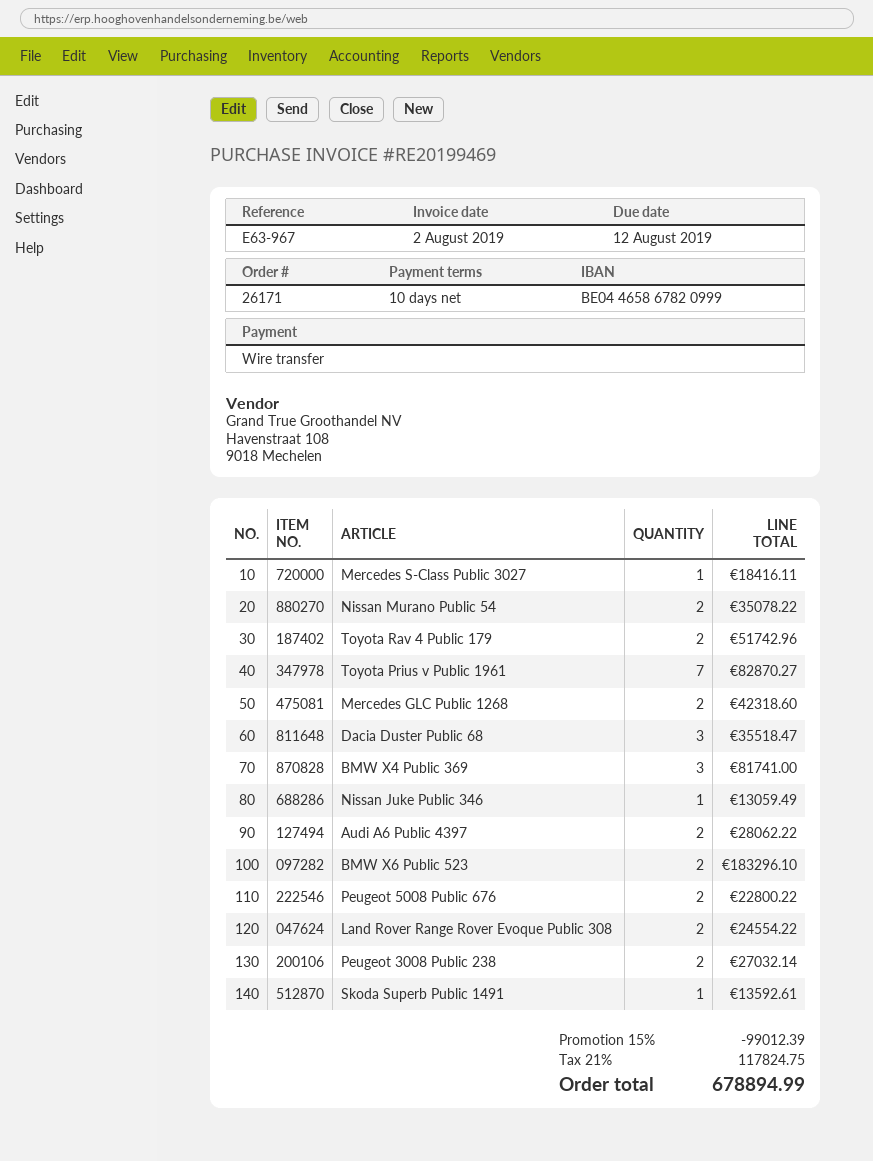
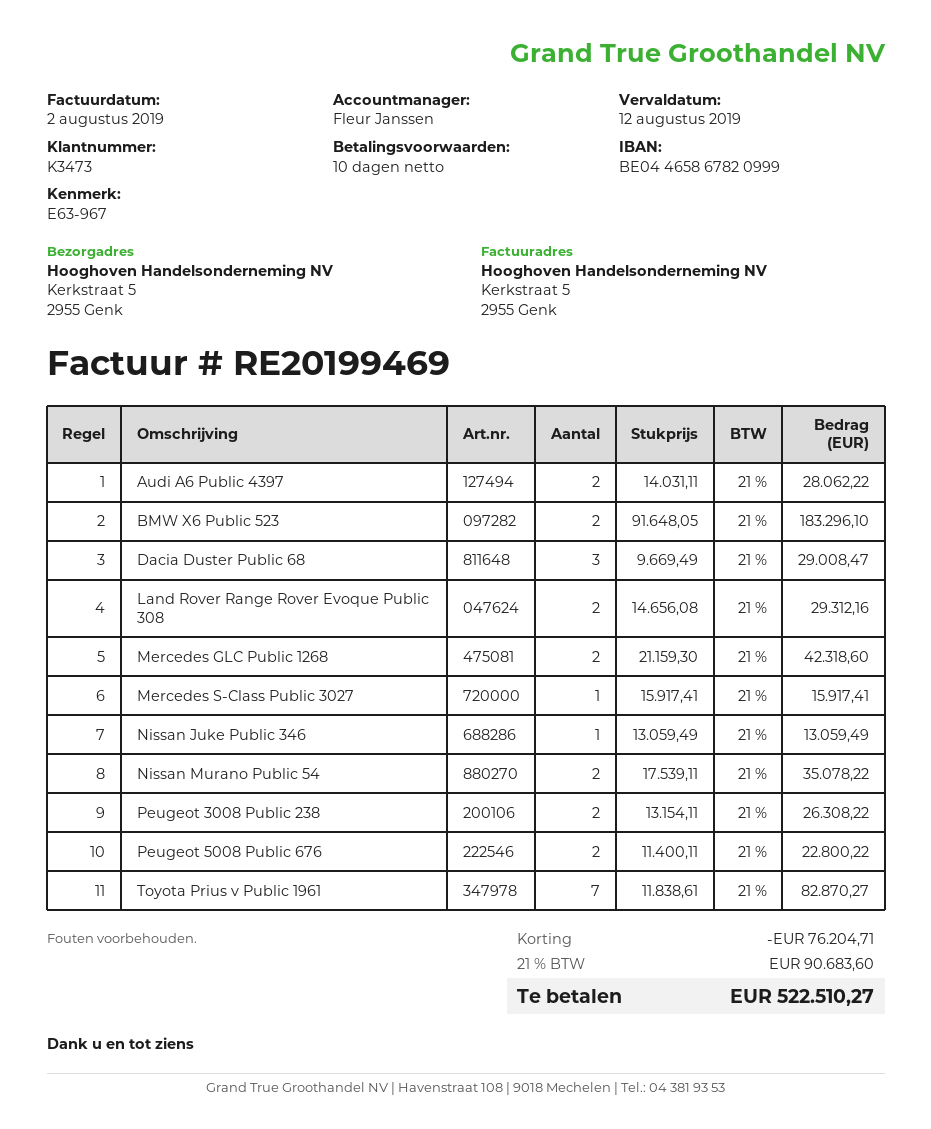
Mercedes S-Class Public 3027: 1 for 18416.11 -> 1 for 15917.41
Toyota Rav 4 Public 179: 2 for 51742.96 -> none
Dacia Duster Public 68: 3 for 35518.47 -> 3 for 29008.47
BMW X4 Public 369: 3 for 81741.00 -> none
Land Rover Range Rover Evoque Public 308: 2 for 24554.22 -> 2 for 29312.16
Peugeot 3008 Public 238: 2 for 27032.14 -> 2 for 26308.22
Skoda Superb Public 1491: 1 for 13592.61 -> none
discount: 99012.39 -> 76204.71
tax: 21% = 117824.75 -> 21% = 90683.60
total: 678894.99 -> 522510.27

